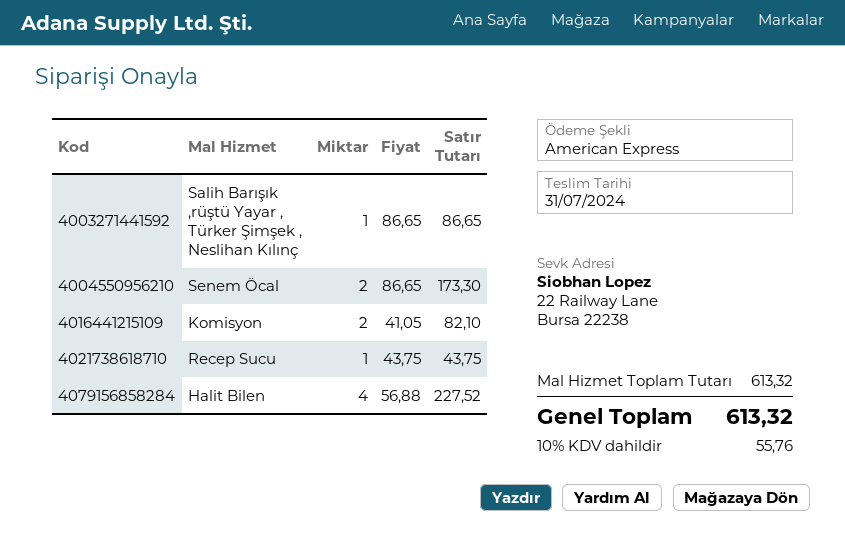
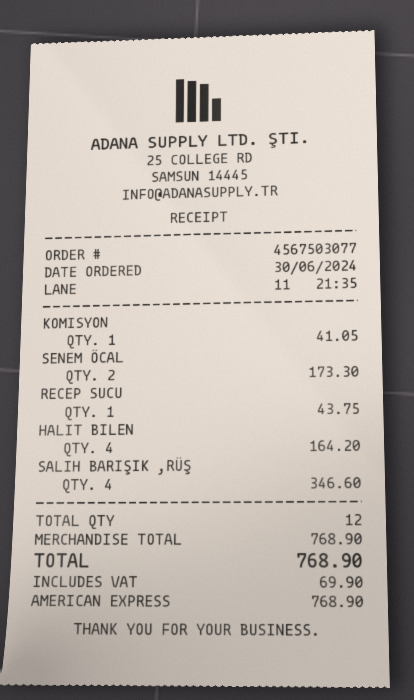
Salih Barışık ,rüştü Yayar , Türker Şimşek , Neslihan Kılınç: 1 for 86.65 -> 4 for 346.60
Komisyon: 2 for 82.10 -> 1 for 41.05
Halit Bilen: 4 for 227.52 -> 4 for 164.20
subtotal: 613.32 -> 768.90
tax: 55.76 -> 69.90
total: 613.32 -> 768.90

